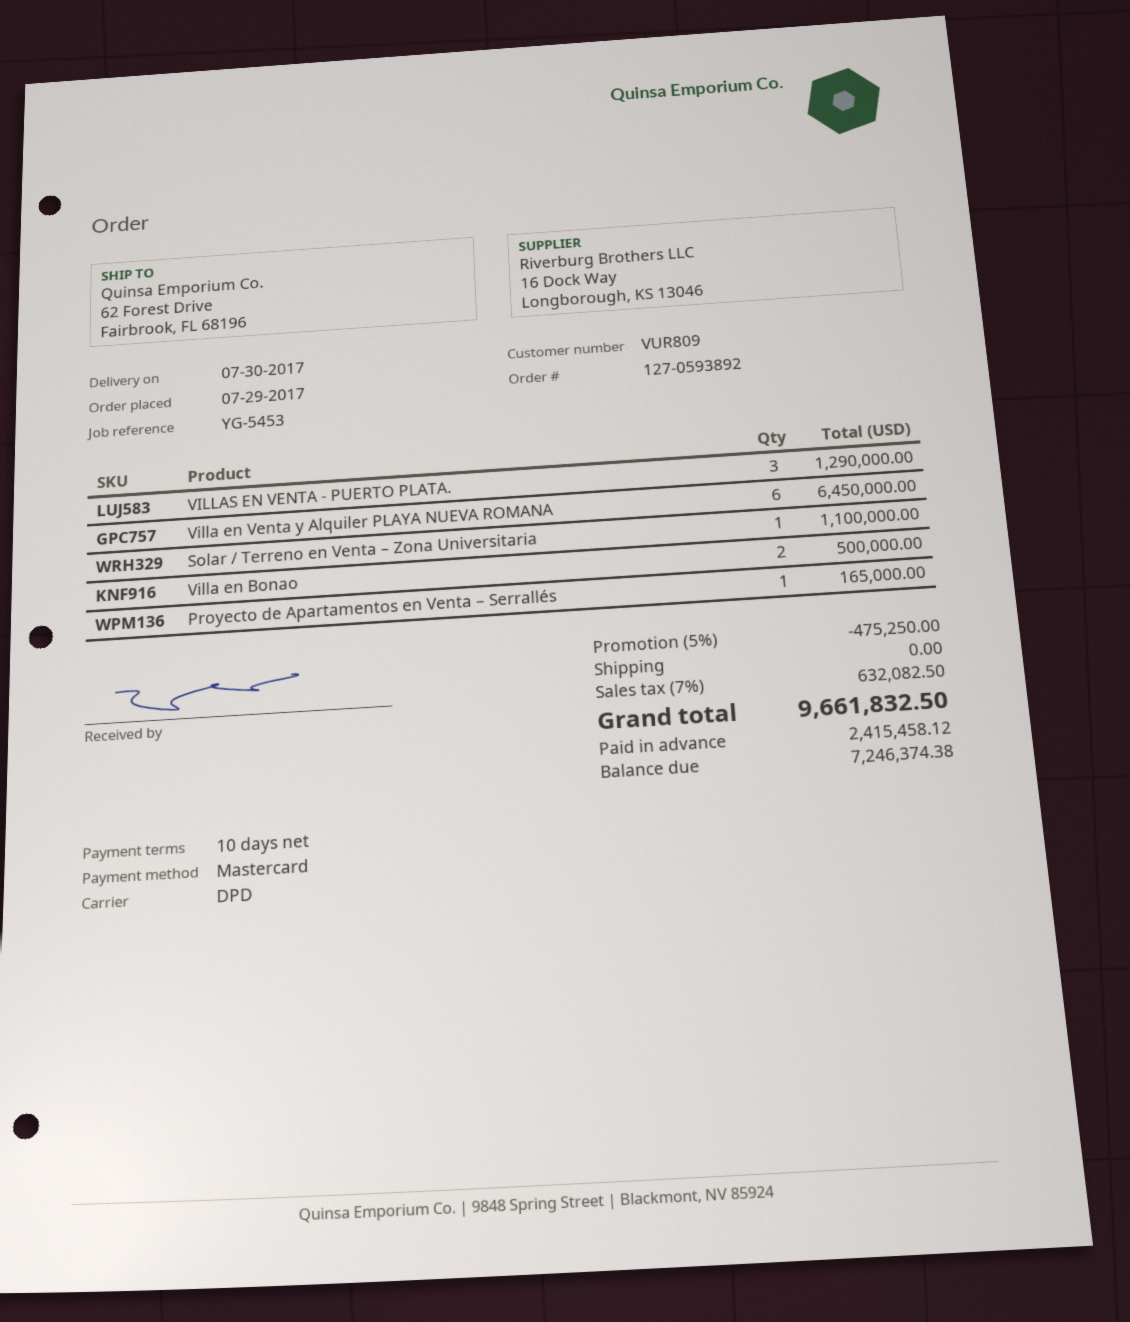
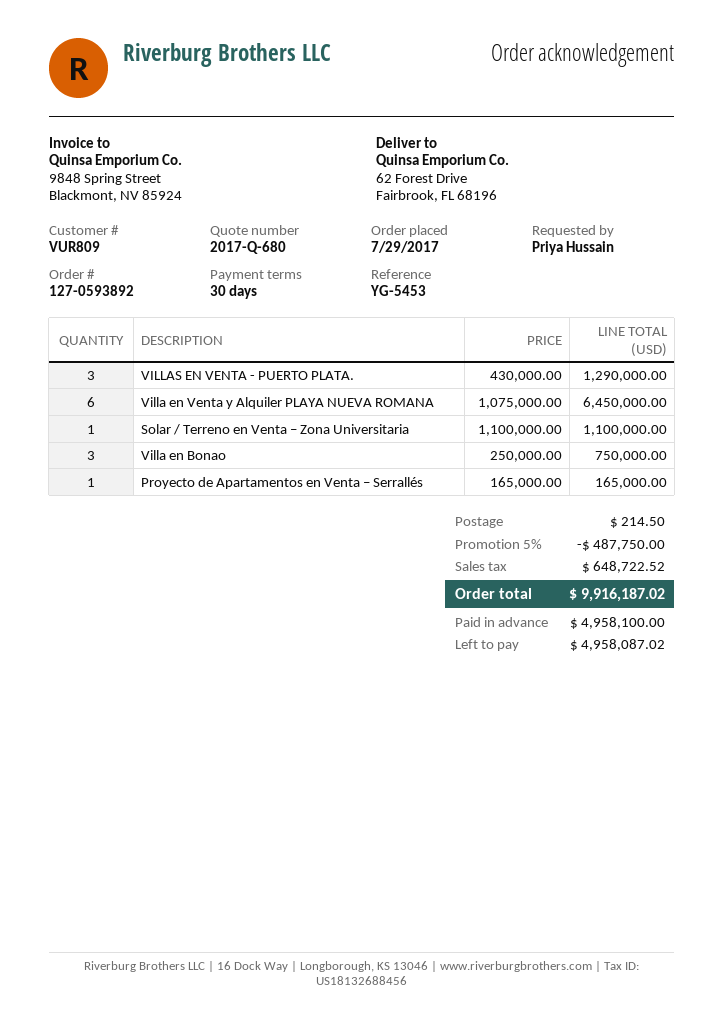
payment terms: 10 days -> 30 days
Villa en Bonao: 2 for 500000.00 -> 3 for 750000.00
discount: 5% = 475250.00 -> 5% = 487750.00
shipping: 0.00 -> 214.50
tax: 632082.50 -> 648722.52
total: 9661832.50 -> 9916187.02
deposit: 2415458.12 -> 4958100.00
balance: 7246374.38 -> 4958087.02

